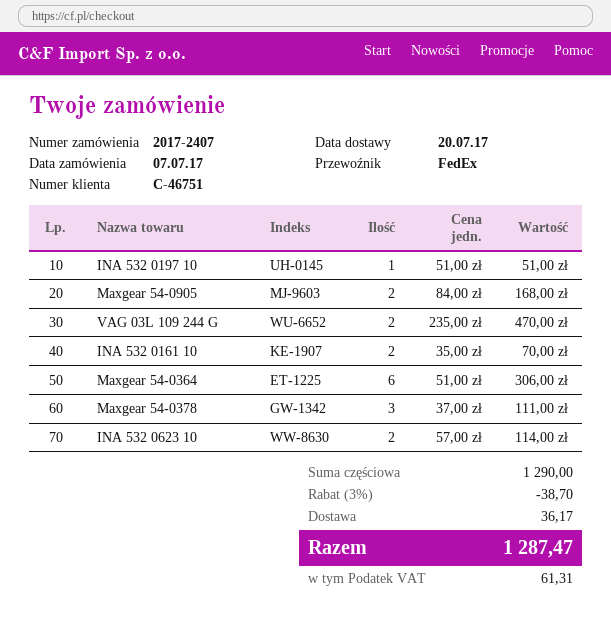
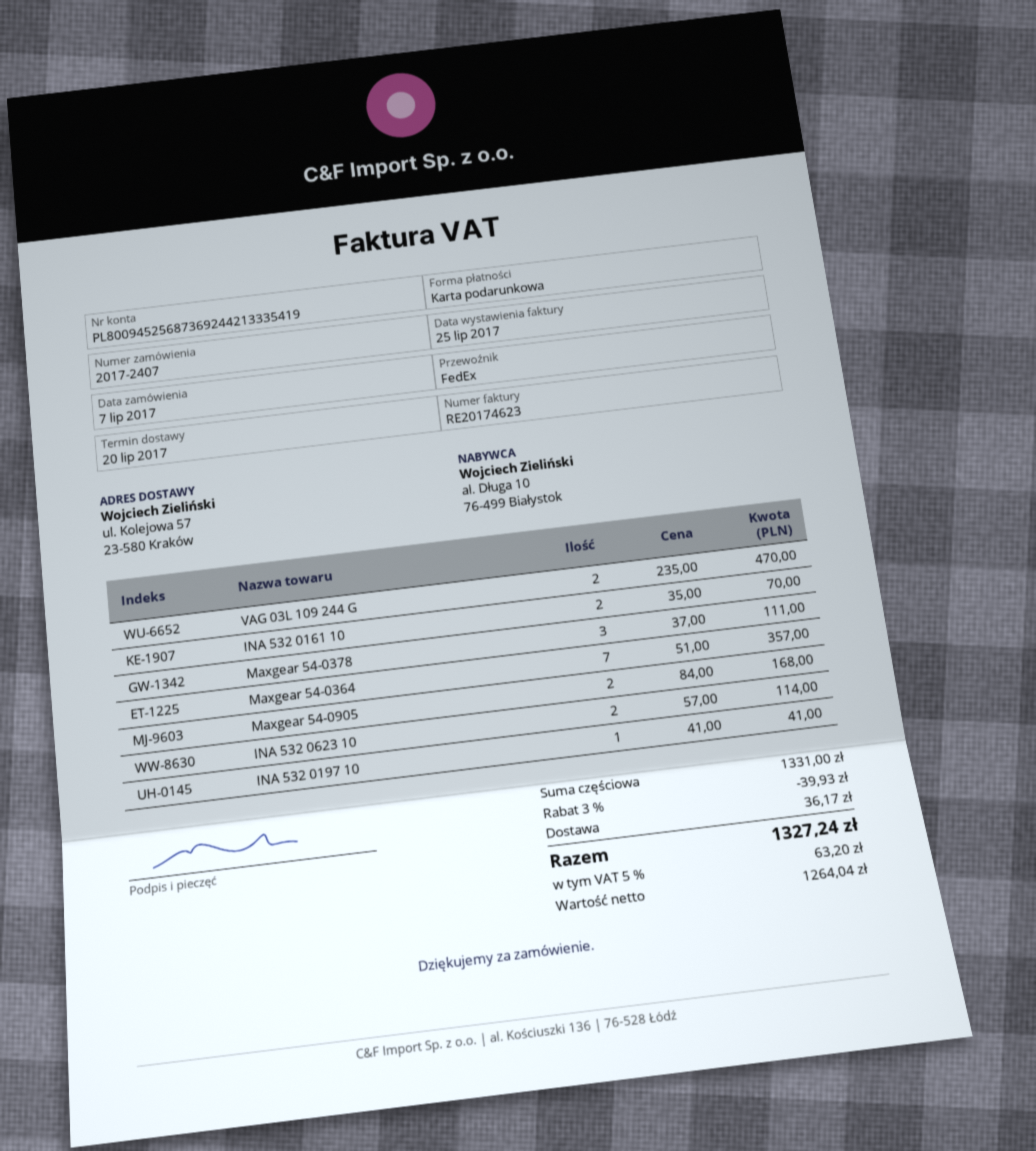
INA 532 0197 10: 1 x 51.00 = 51.00 -> 1 x 41.00 = 41.00
Maxgear 54-0364: 6 x 51.00 = 306.00 -> 7 x 51.00 = 357.00
subtotal: 1290.00 -> 1331.00
discount: 3% = 38.70 -> 3% = 39.93
tax: 61.31 -> 63.20
total: 1287.47 -> 1327.24

